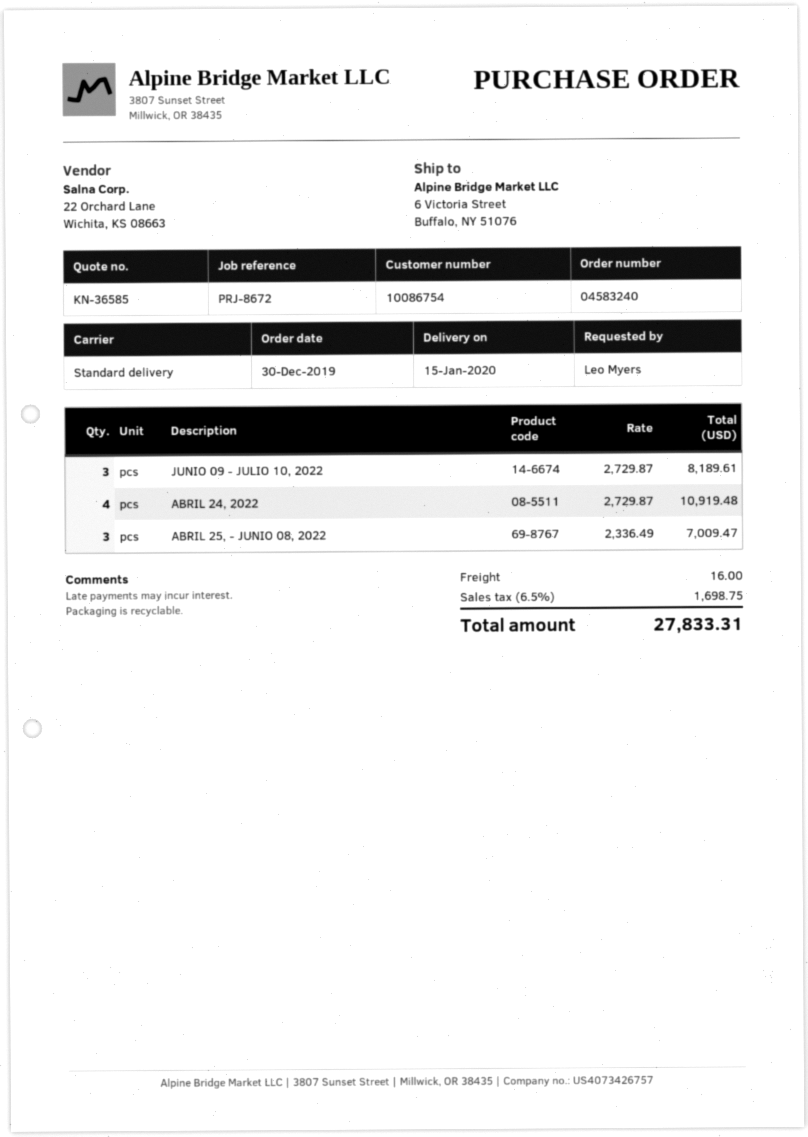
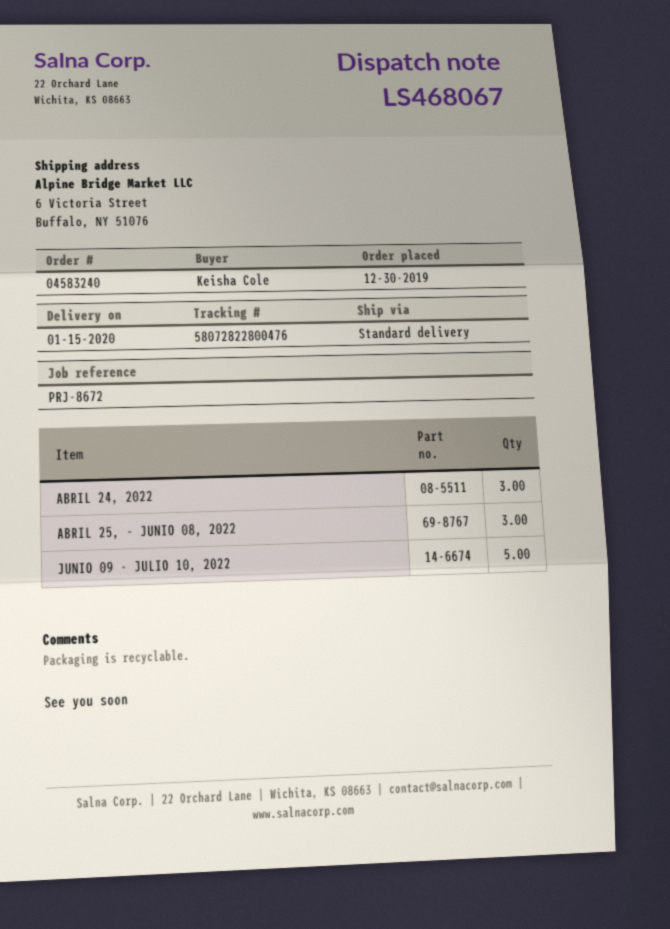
ordered by: Leo Myers -> Keisha Cole
JUNIO 09 - JULIO 10, 2022: 3 -> 5
ABRIL 24, 2022: 4 -> 3

